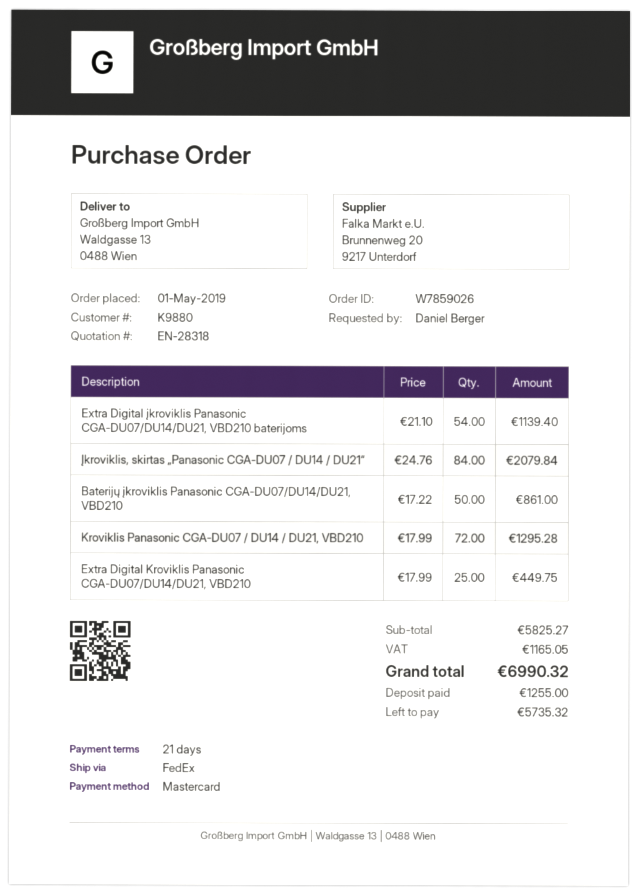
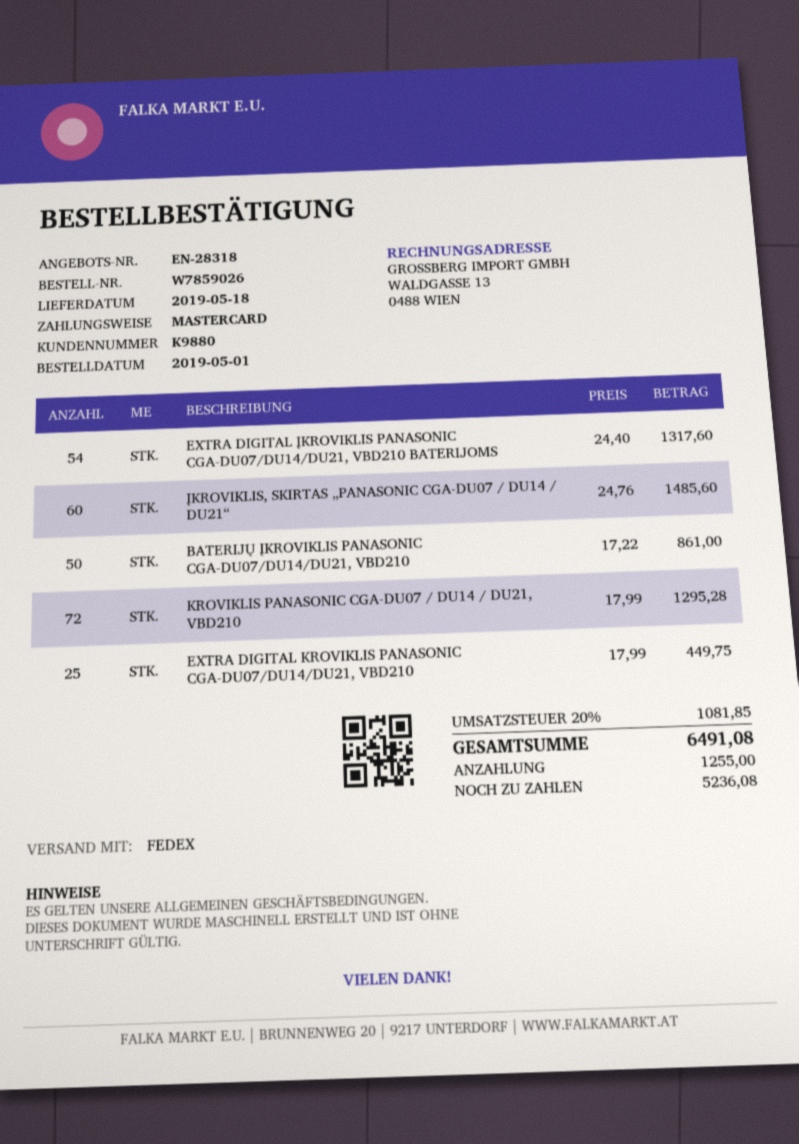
Extra Digital įkroviklis Panasonic CGA-DU07/DU14/DU21, VBD210 baterijoms: 54 x 21.10 = 1139.40 -> 54 x 24.40 = 1317.60
Įkroviklis, skirtas „Panasonic CGA-DU07 / DU14 / DU21“: 84 x 24.76 = 2079.84 -> 60 x 24.76 = 1485.60
tax: 1165.05 -> 1081.85
total: 6990.32 -> 6491.08
balance: 5735.32 -> 5236.08

